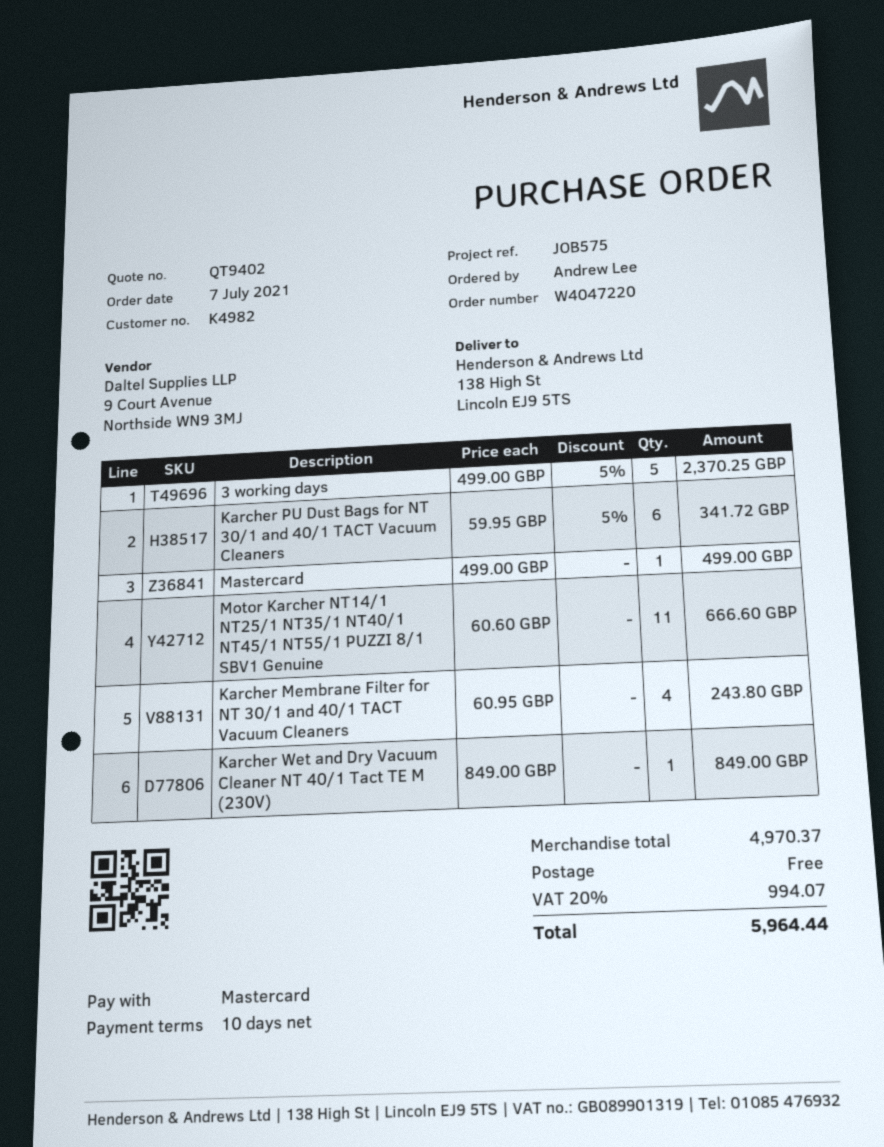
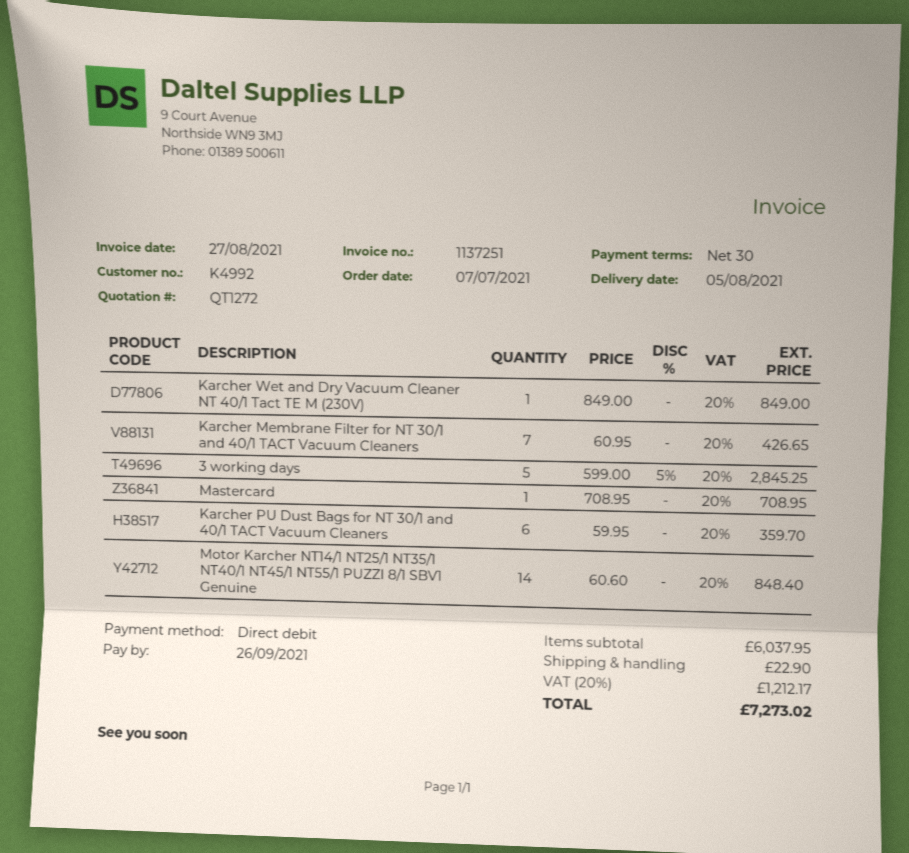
quote number: QT9402 -> QT1272
payment terms: 10 days -> 30 days
customer number: K4982 -> K4992
payment method: Mastercard -> direct debit
3 working days: 5 x 499.00 - 5% = 2370.25 -> 5 x 599.00 - 5% = 2845.25
Karcher PU Dust Bags for NT 30/1 and 40/1 TACT Vacuum Cleaners: 6 x 59.95 - 5% = 341.72 -> 6 x 59.95 = 359.70
Mastercard: 1 x 499.00 = 499.00 -> 1 x 708.95 = 708.95
Motor Karcher NT14/1 NT25/1 NT35/1 NT40/1 NT45/1 NT55/1 PUZZI 8/1 SBV1 Genuine: 11 x 60.60 = 666.60 -> 14 x 60.60 = 848.40
Karcher Membrane Filter for NT 30/1 and 40/1 TACT Vacuum Cleaners: 4 x 60.95 = 243.80 -> 7 x 60.95 = 426.65
subtotal: 4970.37 -> 6037.95
shipping: 0.00 -> 22.90
tax: 20% = 994.07 -> 20% = 1212.17
total: 5964.44 -> 7273.02

